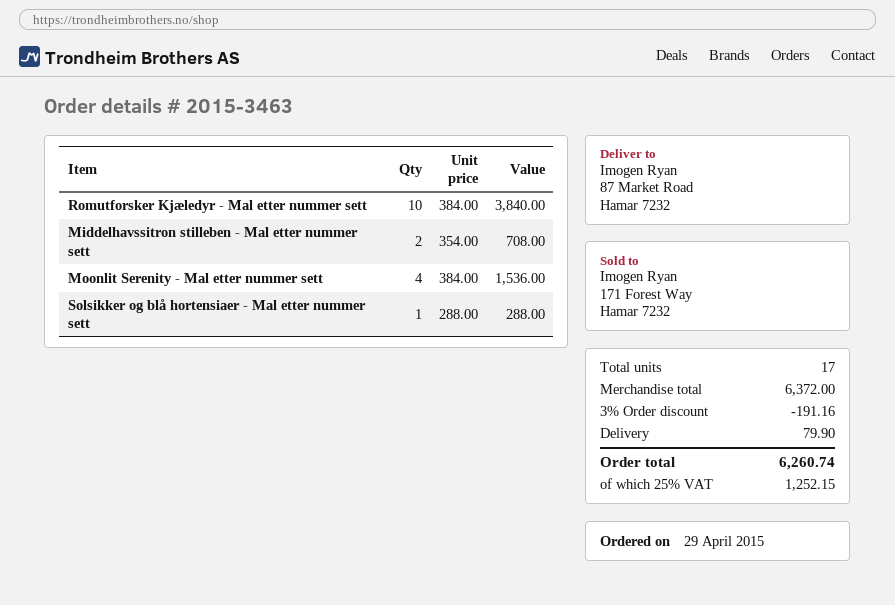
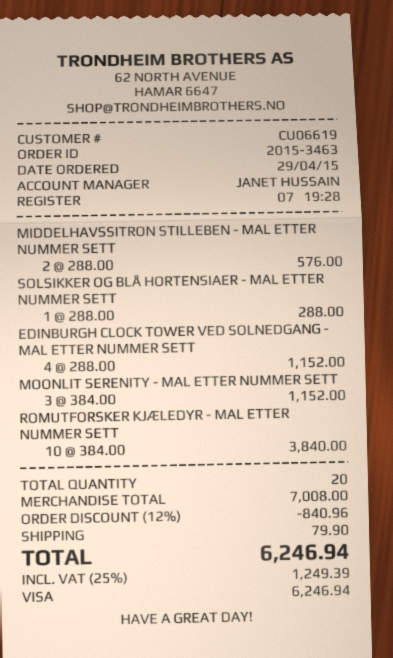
Middelhavssitron stilleben - Mal etter nummer sett: 2 x 354.00 = 708.00 -> 2 x 288.00 = 576.00
Moonlit Serenity - Mal etter nummer sett: 4 x 384.00 = 1536.00 -> 3 x 384.00 = 1152.00
EDINBURGH CLOCK TOWER VED SOLNEDGANG - MAL ETTER NUMMER SETT: none -> 4 x 288.00 = 1152.00
total quantity: 17 -> 20
subtotal: 6372.00 -> 7008.00
discount: 3% = 191.16 -> 12% = 840.96
tax: 25% = 1252.15 -> 25% = 1249.39
total: 6260.74 -> 6246.94

